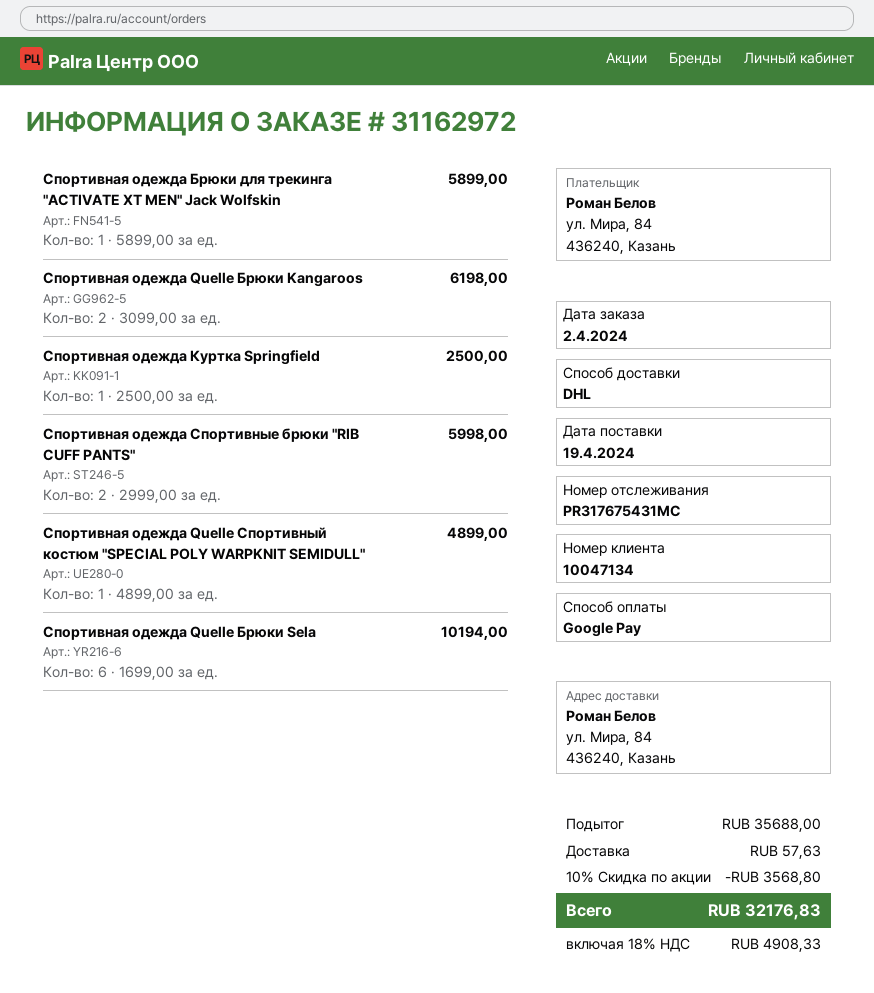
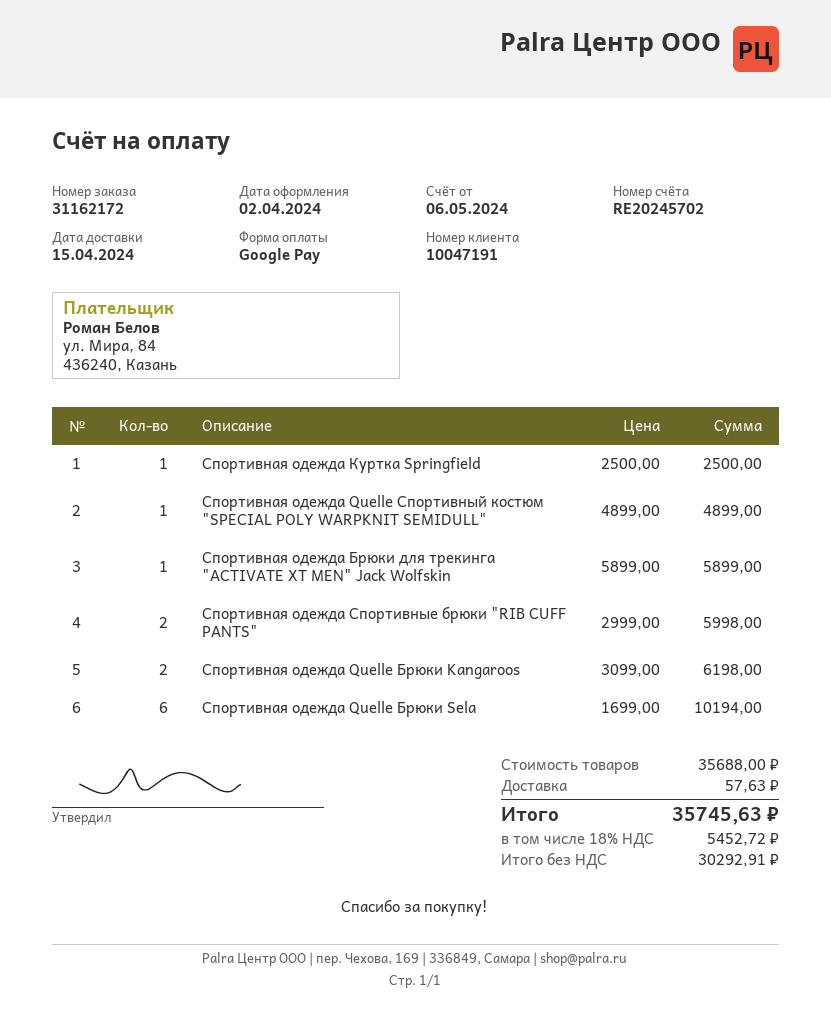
order number: 31162972 -> 31162172
delivery date: 2024-04-19 -> 2024-04-15
customer number: 10047134 -> 10047191
discount: 10% = 3568.80 -> none
tax: 18% = 4908.33 -> 18% = 5452.72
total: 32176.83 -> 35745.63

